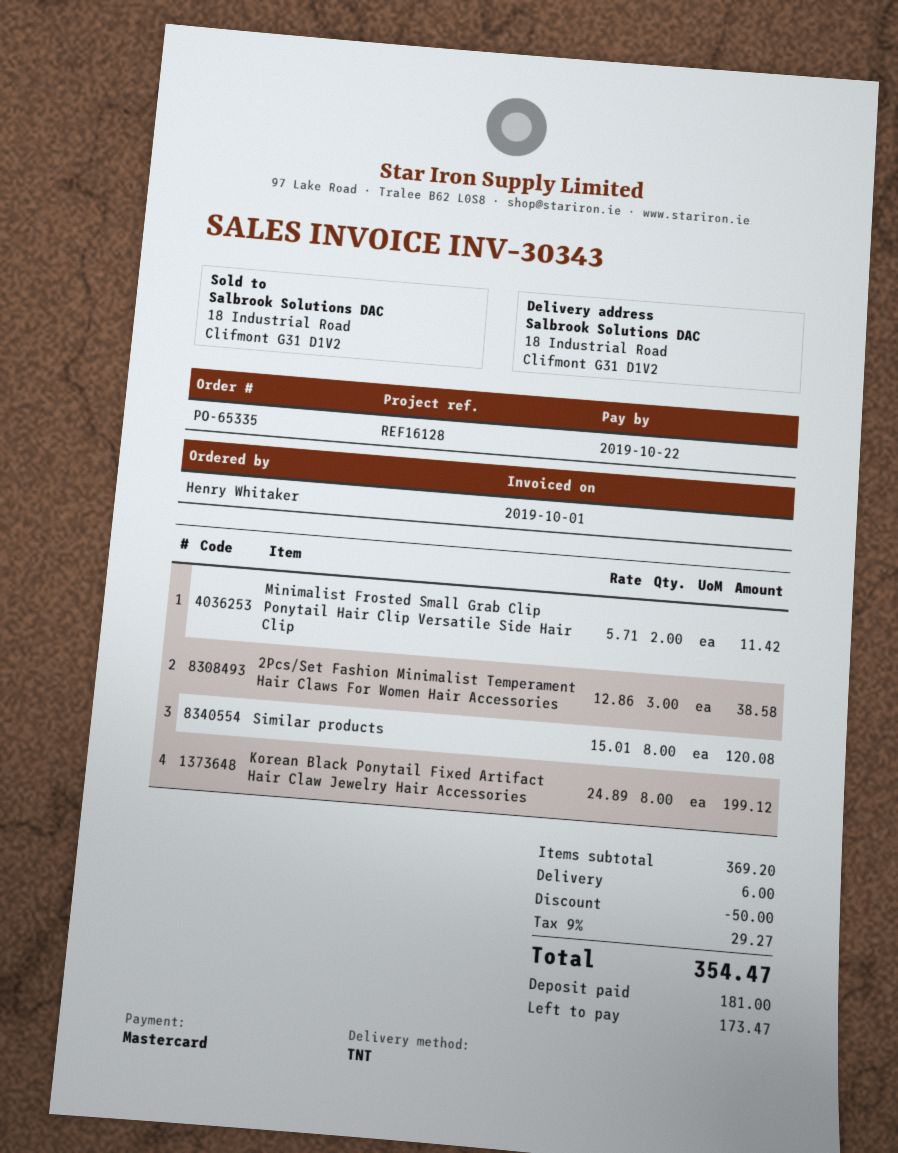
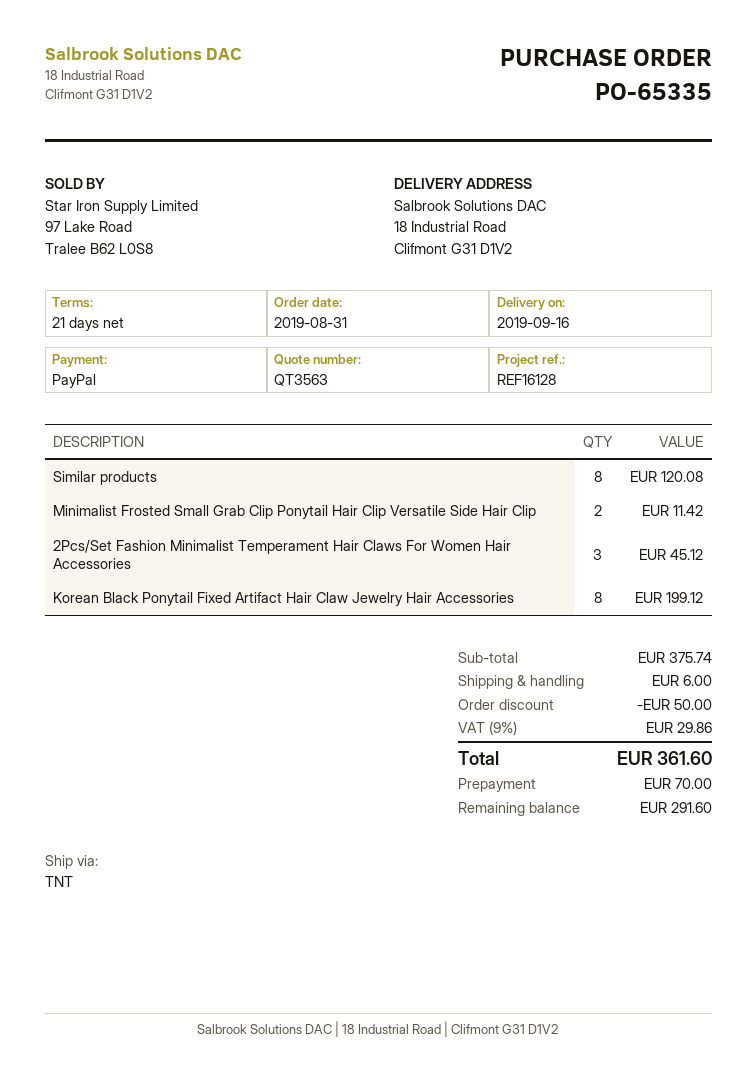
payment method: Mastercard -> PayPal
2Pcs/Set Fashion Minimalist Temperament Hair Claws For Women Hair Accessories: 3 for 38.58 -> 3 for 45.12
subtotal: 369.20 -> 375.74
tax: 9% = 29.27 -> 9% = 29.86
total: 354.47 -> 361.60
deposit: 181.00 -> 70.00
balance: 173.47 -> 291.60

